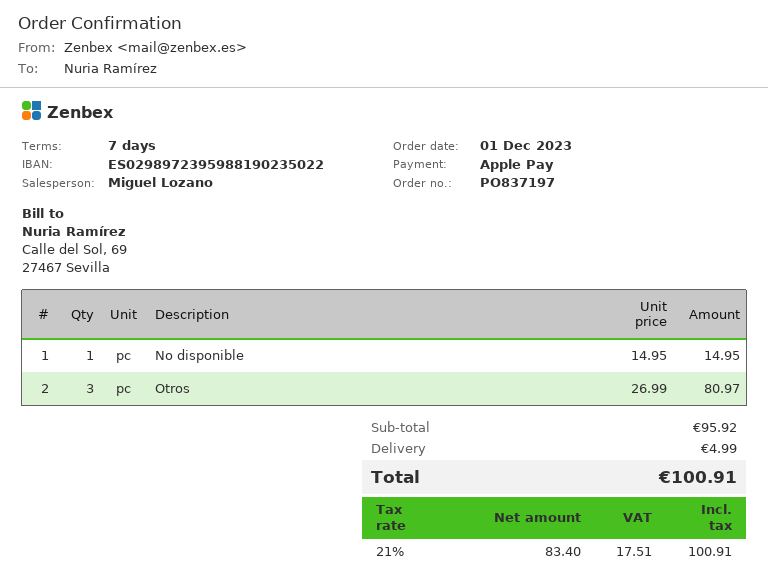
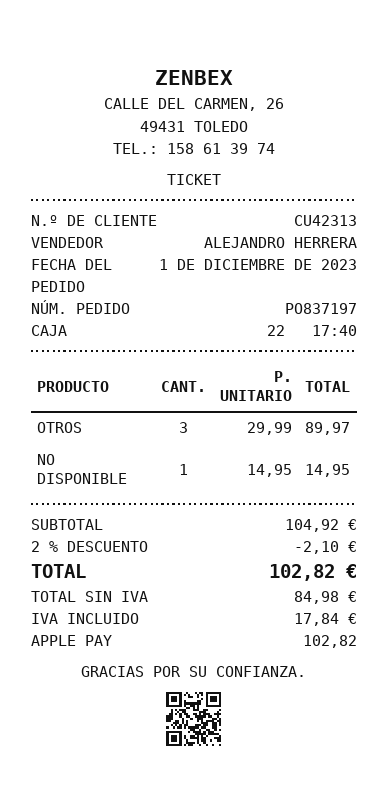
sales rep: Miguel Lozano -> ALEJANDRO HERRERA
Otros: 3 x 26.99 = 80.97 -> 3 x 29.99 = 89.97
subtotal: 95.92 -> 104.92
discount: none -> 2% = 2.10
shipping: 4.99 -> none
net: 83.40 -> 84.98
tax: 17.51 -> 17.84
total: 100.91 -> 102.82

